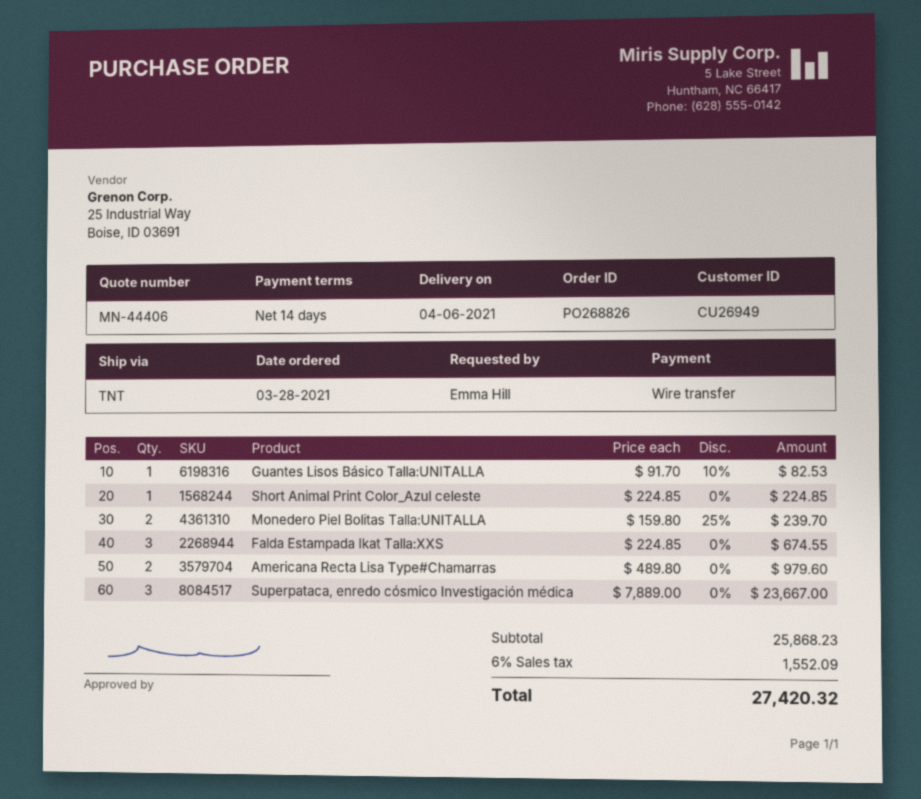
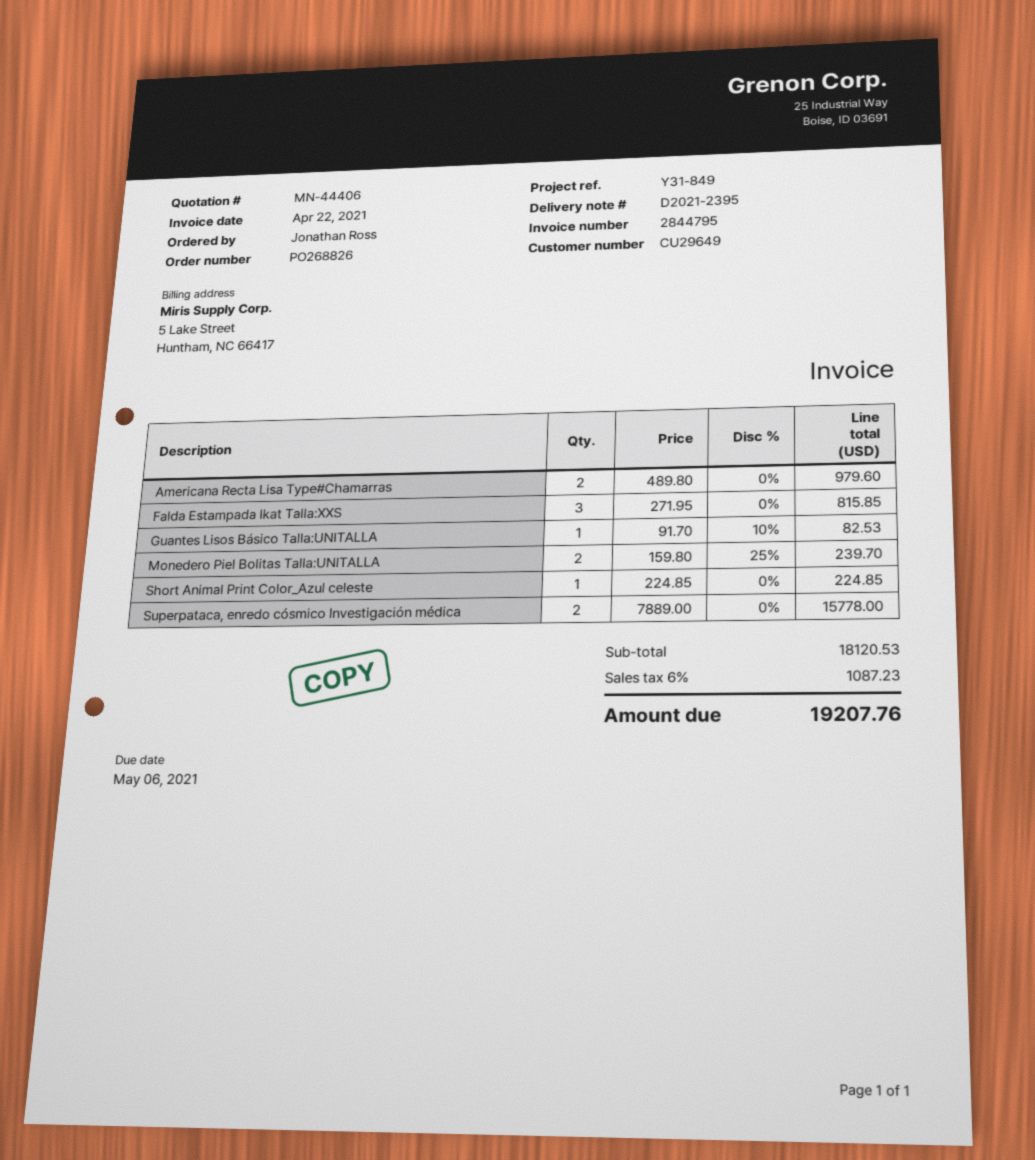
customer number: CU26949 -> CU29649
ordered by: Emma Hill -> Jonathan Ross
Falda Estampada Ikat Talla:XXS: 3 x 224.85 = 674.55 -> 3 x 271.95 = 815.85
Superpataca, enredo cósmico Investigación médica: 3 x 7889.00 = 23667.00 -> 2 x 7889.00 = 15778.00
subtotal: 25868.23 -> 18120.53
tax: 6% = 1552.09 -> 6% = 1087.23
total: 27420.32 -> 19207.76

